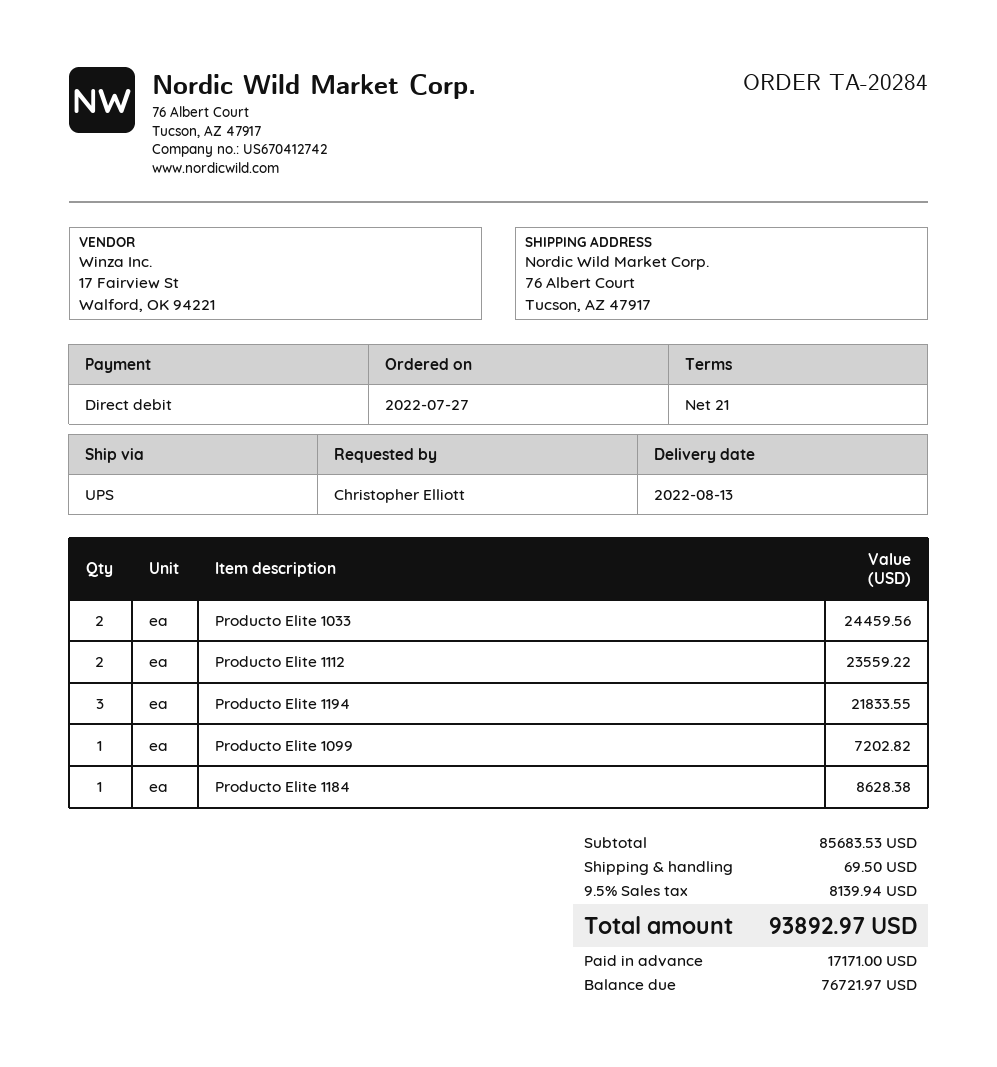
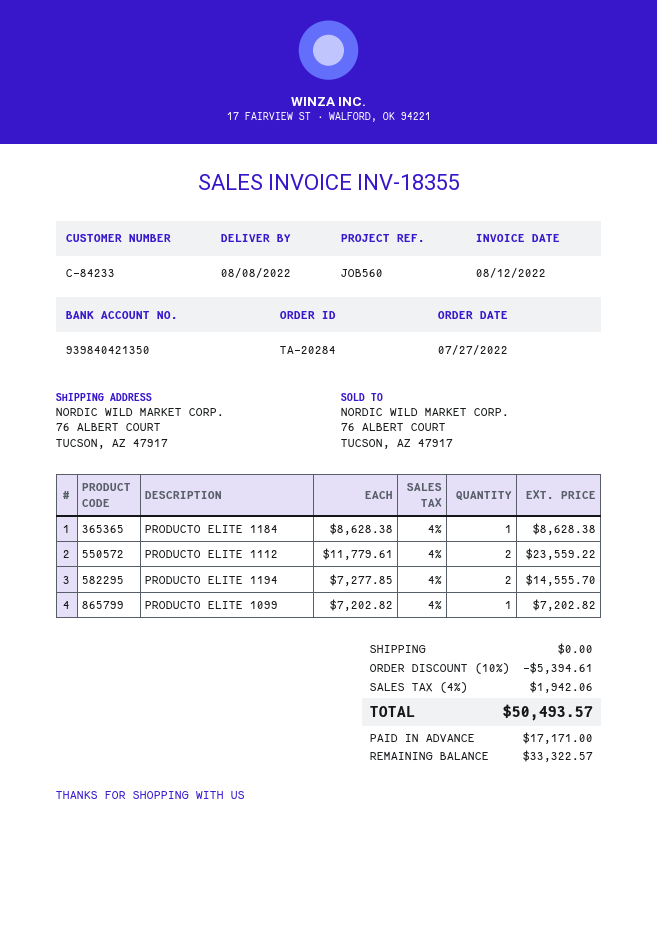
delivery date: 2022-08-13 -> 2022-08-08
Producto Elite 1033: 2 for 24459.56 -> none
Producto Elite 1194: 3 for 21833.55 -> 2 for 14555.70
discount: none -> 10% = 5394.61
shipping: 69.50 -> 0.00
tax: 9.5% = 8139.94 -> 4% = 1942.06
total: 93892.97 -> 50493.57
balance: 76721.97 -> 33322.57

